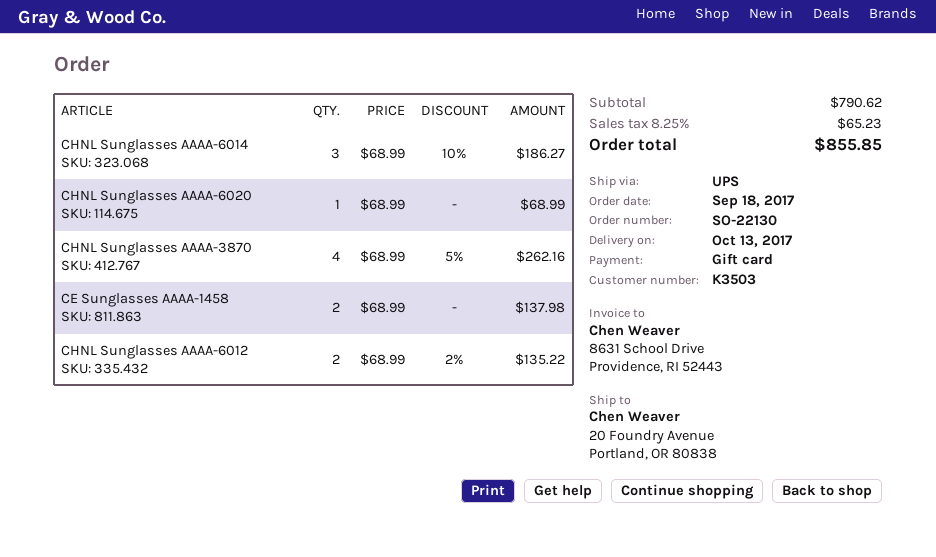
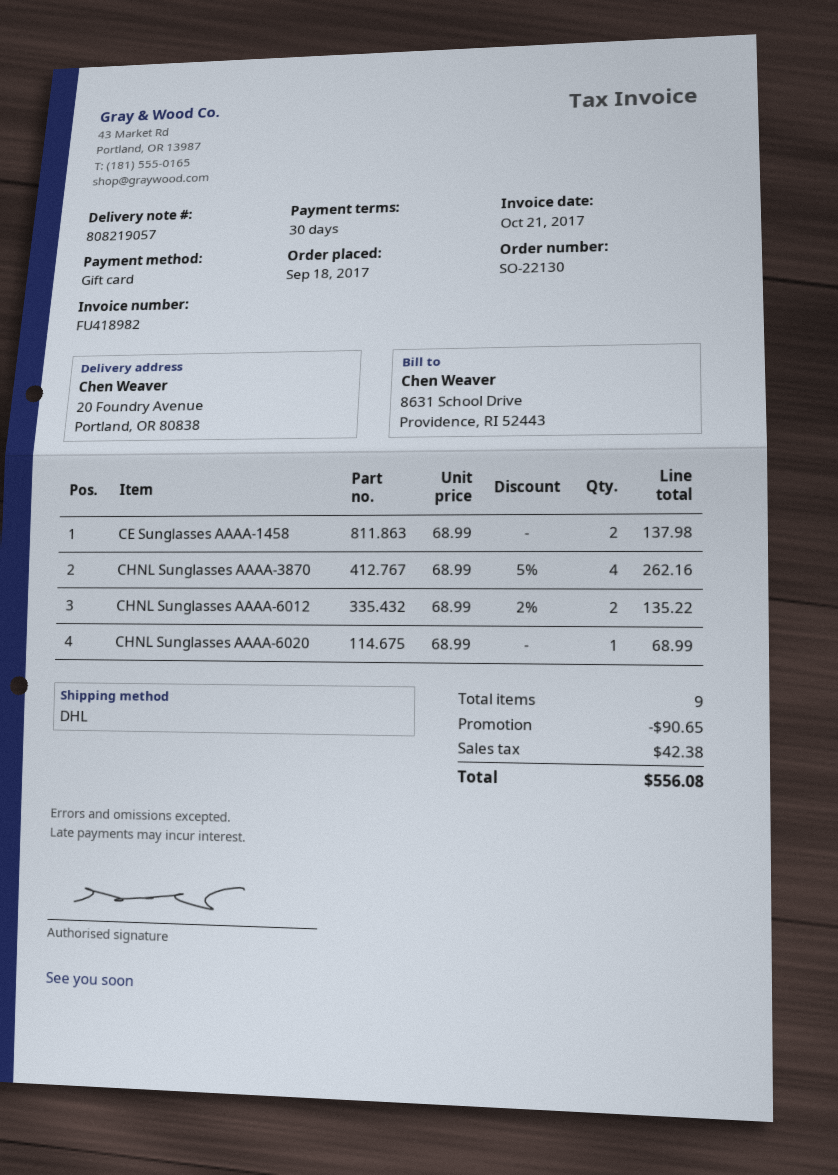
shipping method: UPS -> DHL
CHNL Sunglasses AAAA-6014: 3 x 68.99 - 10% = 186.27 -> none
discount: none -> 90.65
tax: 65.23 -> 42.38
total: 855.85 -> 556.08

